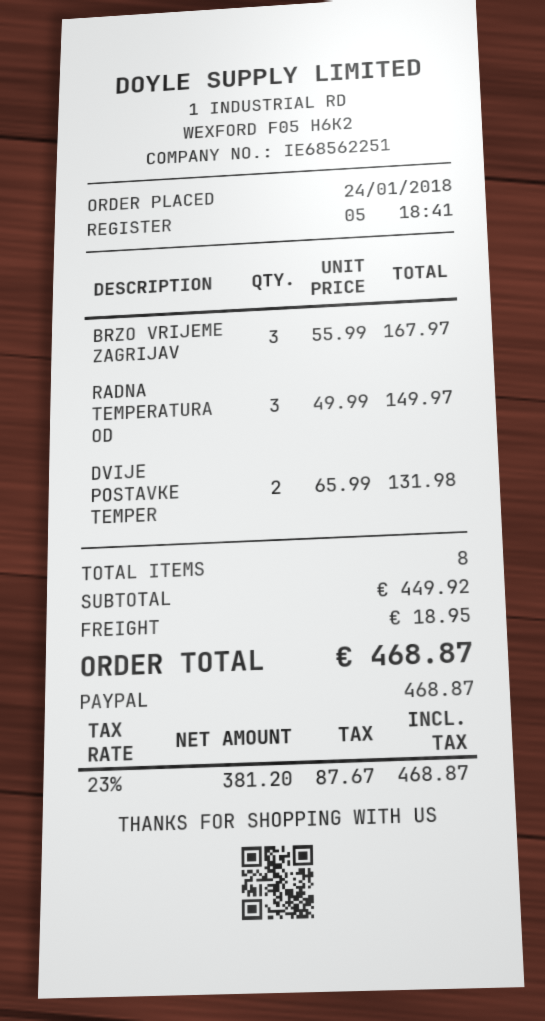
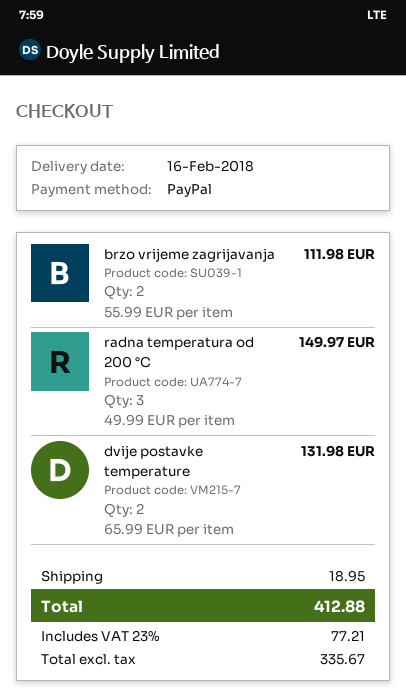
BRZO VRIJEME ZAGRIJAV: 3 x 55.99 = 167.97 -> 2 x 55.99 = 111.98
net: 381.20 -> 335.67
tax: 23% = 87.67 -> 23% = 77.21
total: 468.87 -> 412.88

